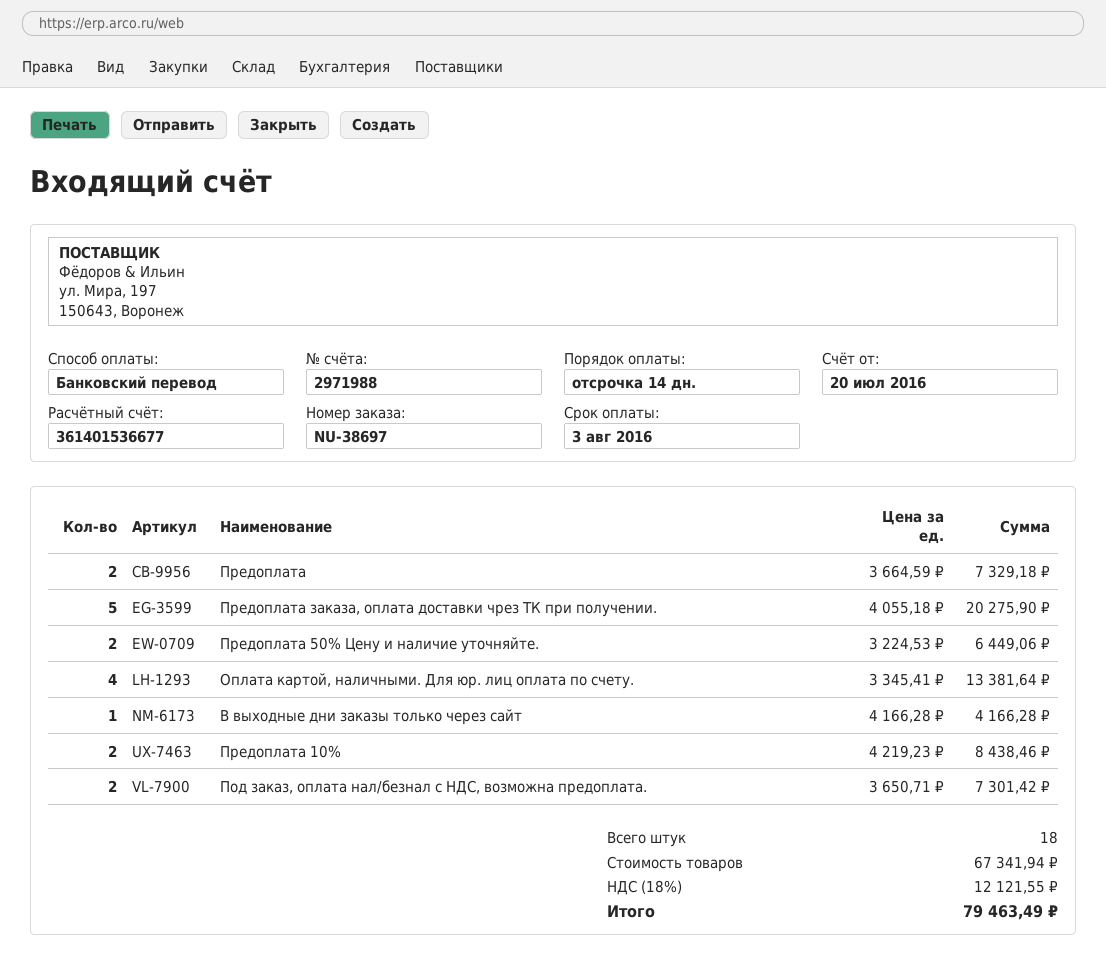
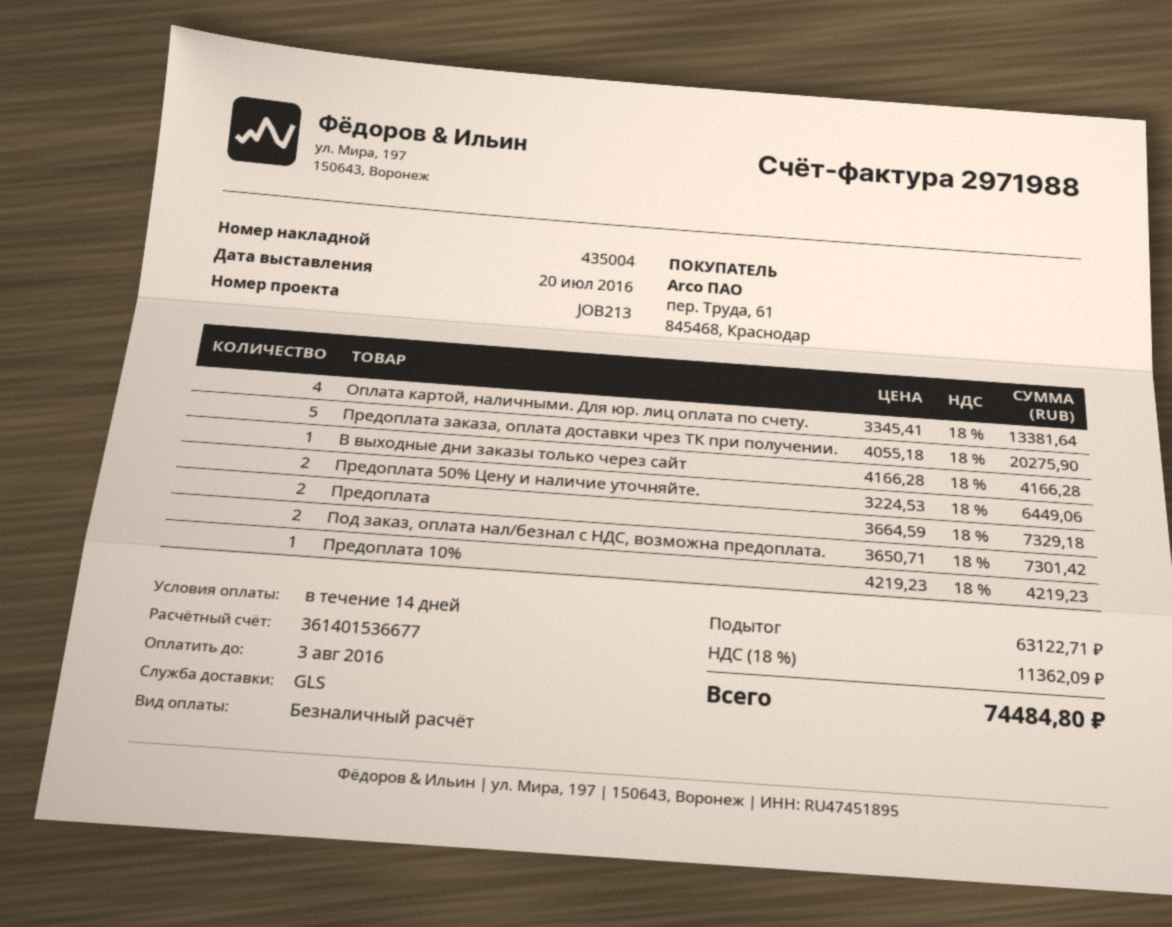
Предоплата 10%: 2 x 4219.23 = 8438.46 -> 1 x 4219.23 = 4219.23
subtotal: 67341.94 -> 63122.71
tax: 18% = 12121.55 -> 18% = 11362.09
total: 79463.49 -> 74484.80

